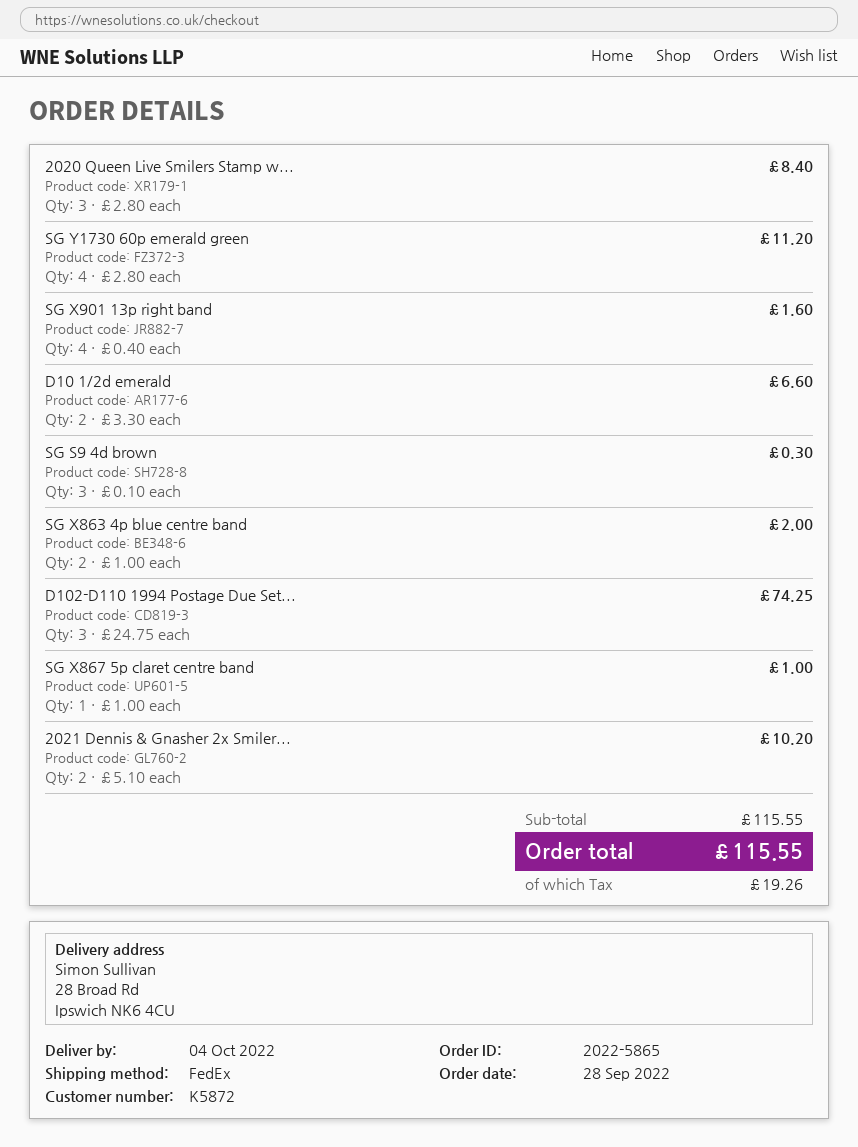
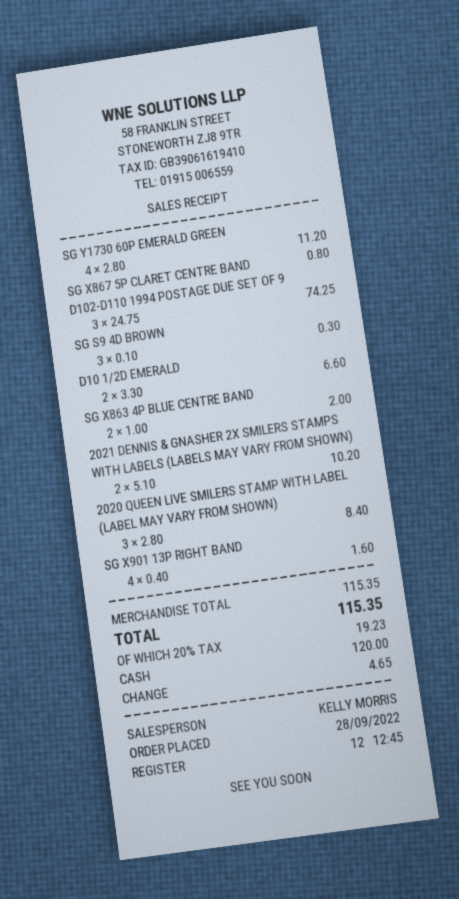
SG X867 5p claret centre band: 1 x 1.00 = 1.00 -> 1 x 0.80 = 0.80
subtotal: 115.55 -> 115.35
tax: 19.26 -> 19.23
total: 115.55 -> 115.35

